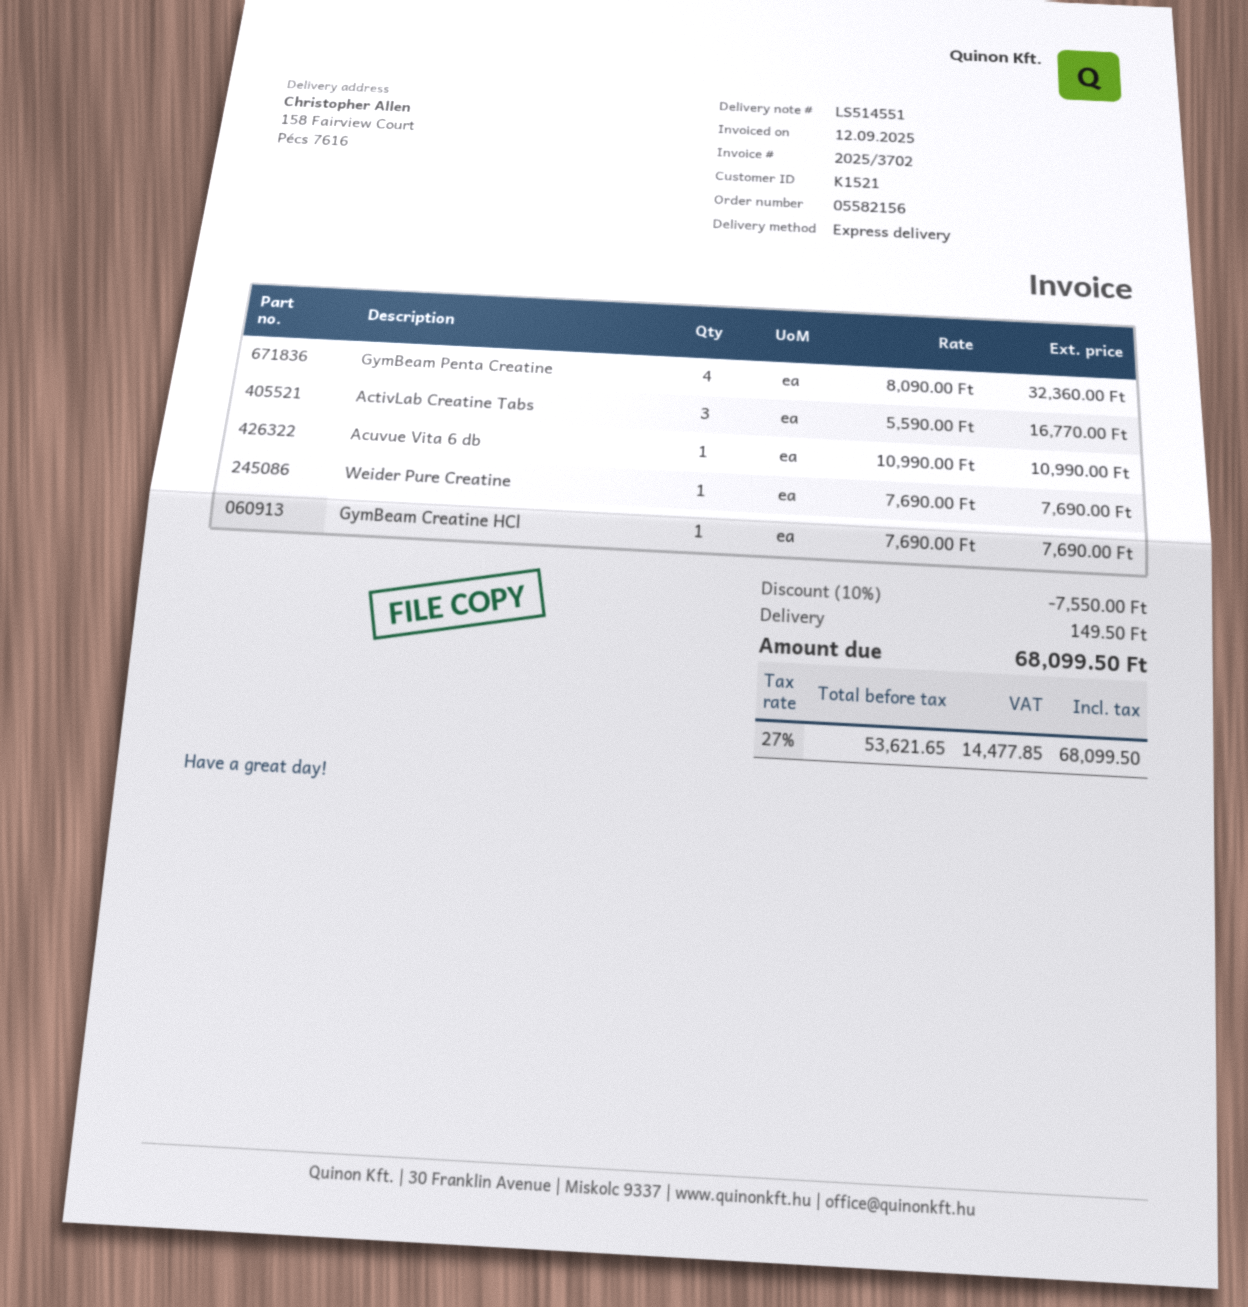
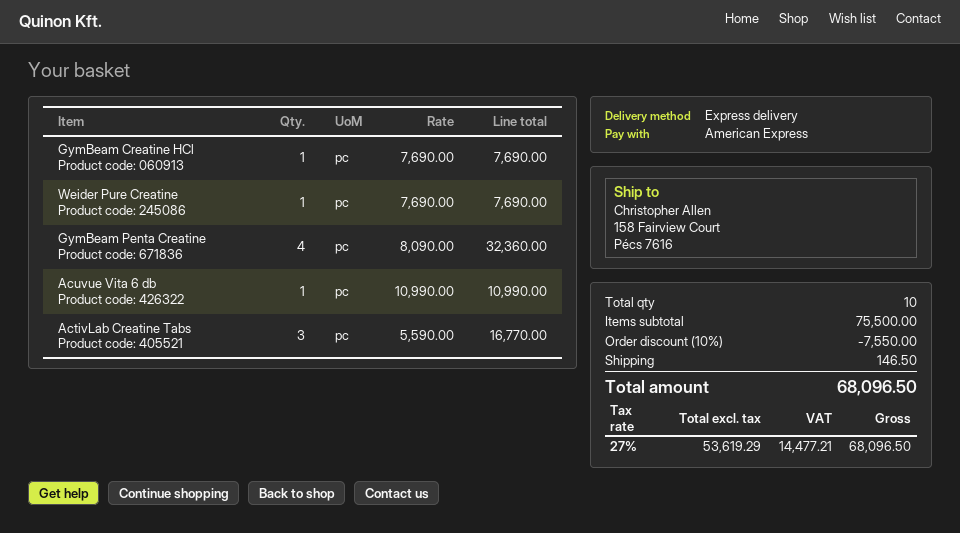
shipping: 149.50 -> 146.50
net: 53621.65 -> 53619.29
tax: 27% = 14477.85 -> 27% = 14477.21
total: 68099.50 -> 68096.50

